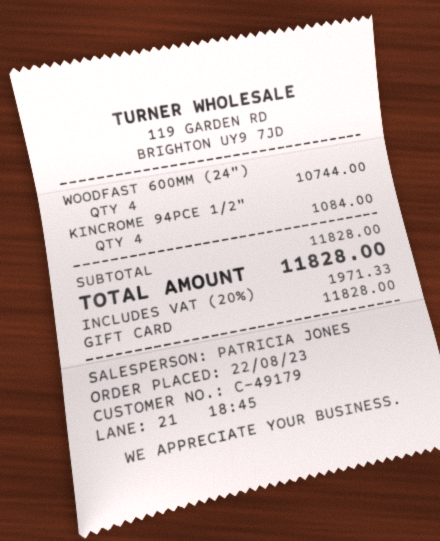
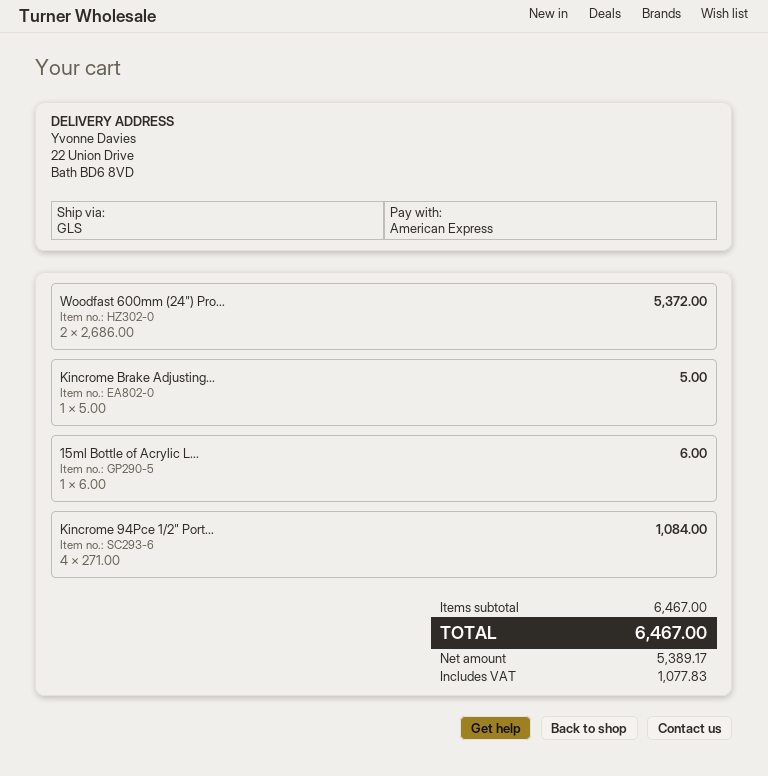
payment method: gift card -> American Express
WOODFAST 600MM (24"): 4 for 10744.00 -> 2 for 5372.00
Kincrome Brake Adjusting...: none -> 1 for 5.00
15ml Bottle of Acrylic L...: none -> 1 for 6.00
subtotal: 11828.00 -> 6467.00
tax: 1971.33 -> 1077.83
total: 11828.00 -> 6467.00

